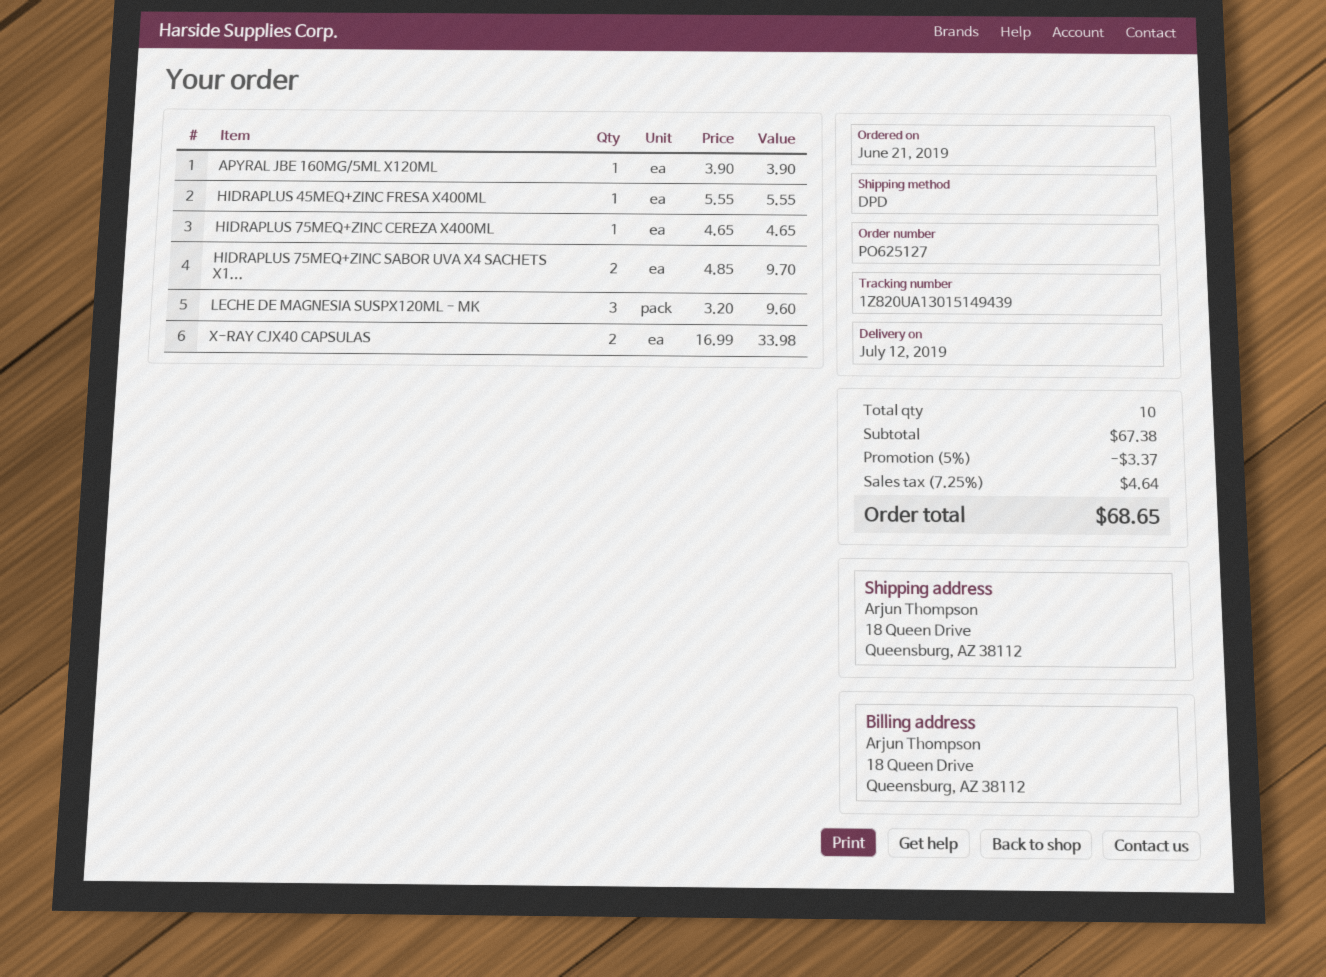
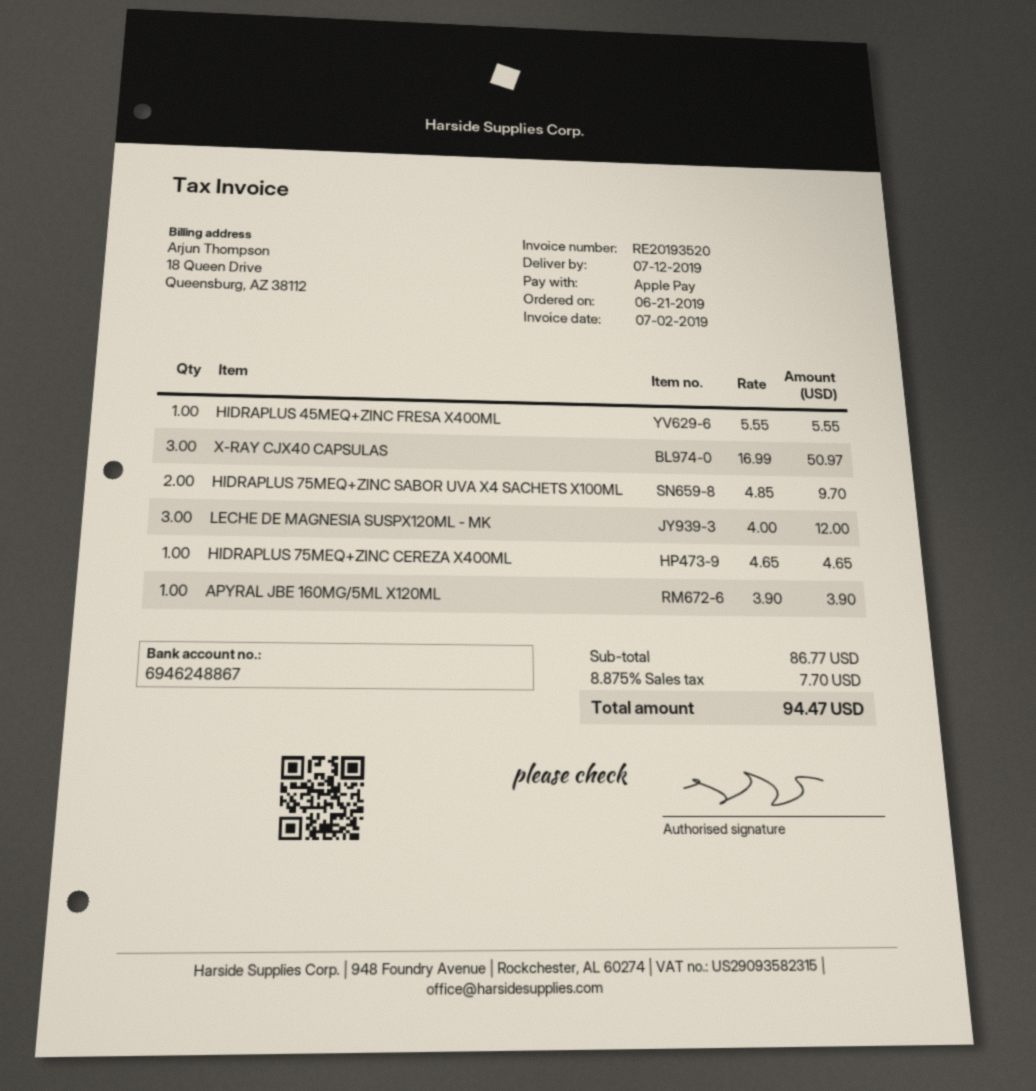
LECHE DE MAGNESIA SUSPX120ML - MK: 3 x 3.20 = 9.60 -> 3 x 4.00 = 12.00
X-RAY CJX40 CAPSULAS: 2 x 16.99 = 33.98 -> 3 x 16.99 = 50.97
subtotal: 67.38 -> 86.77
discount: 5% = 3.37 -> none
tax: 7.25% = 4.64 -> 8.875% = 7.70
total: 68.65 -> 94.47

